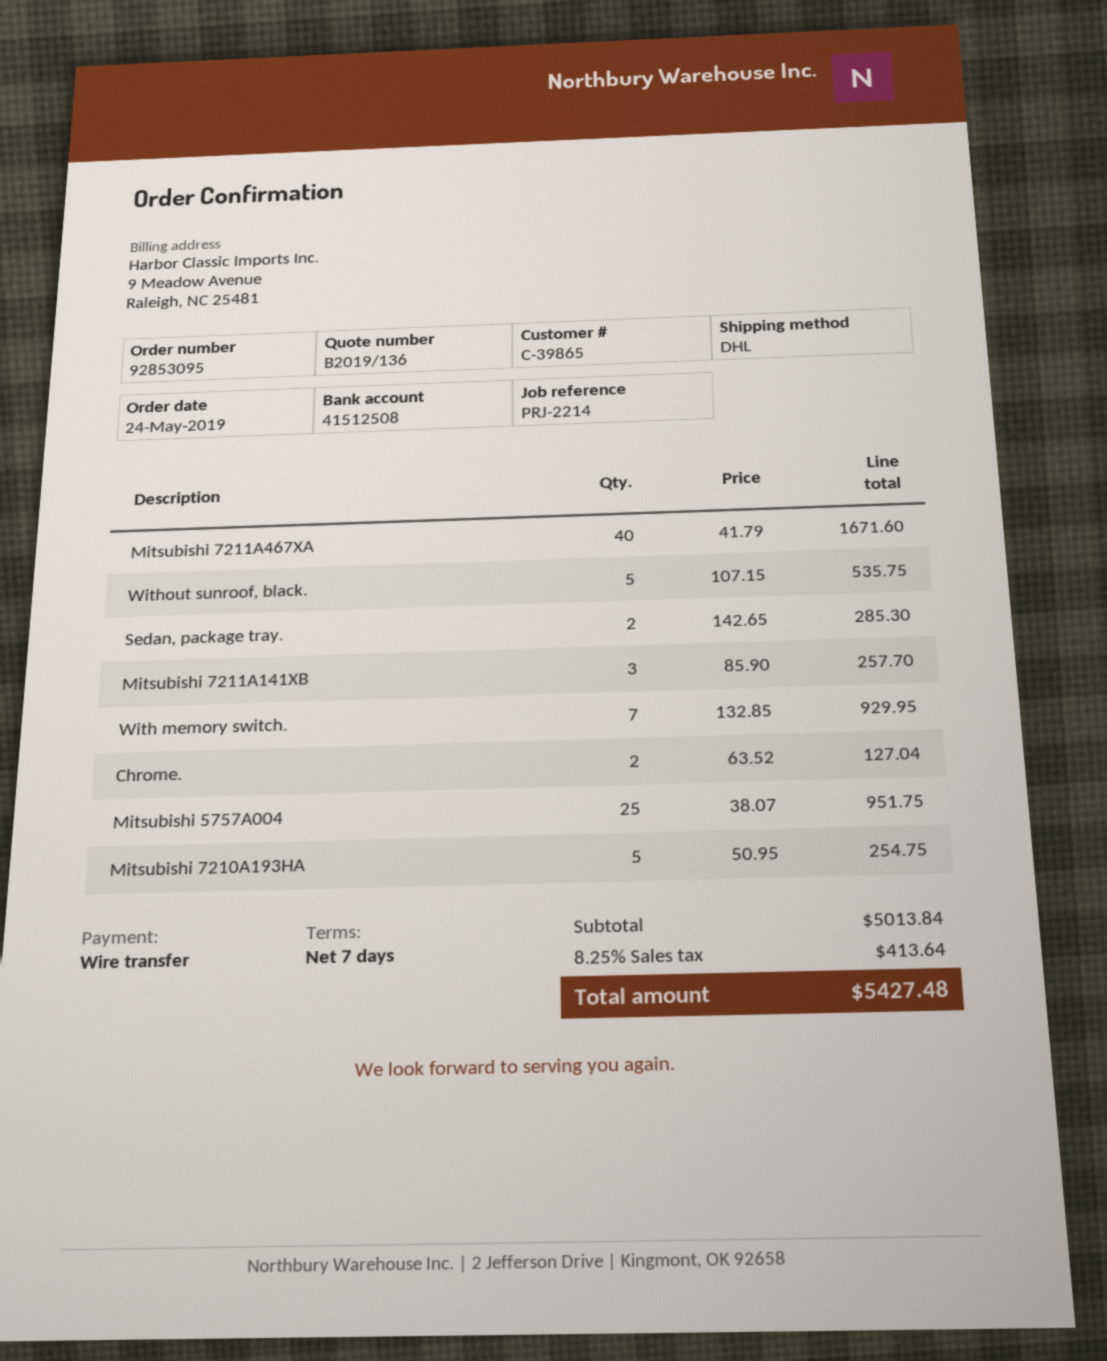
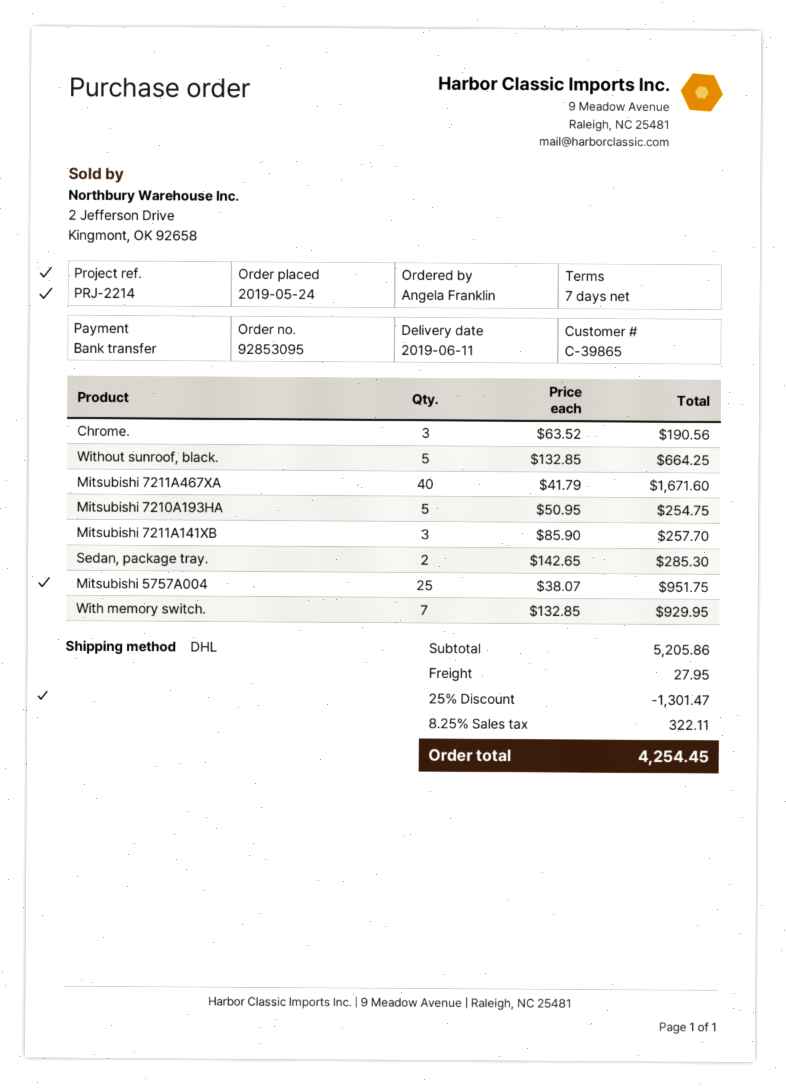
Without sunroof, black.: 5 x 107.15 = 535.75 -> 5 x 132.85 = 664.25
Chrome.: 2 x 63.52 = 127.04 -> 3 x 63.52 = 190.56
subtotal: 5013.84 -> 5205.86
discount: none -> 25% = 1301.47
shipping: none -> 27.95
tax: 8.25% = 413.64 -> 8.25% = 322.11
total: 5427.48 -> 4254.45

